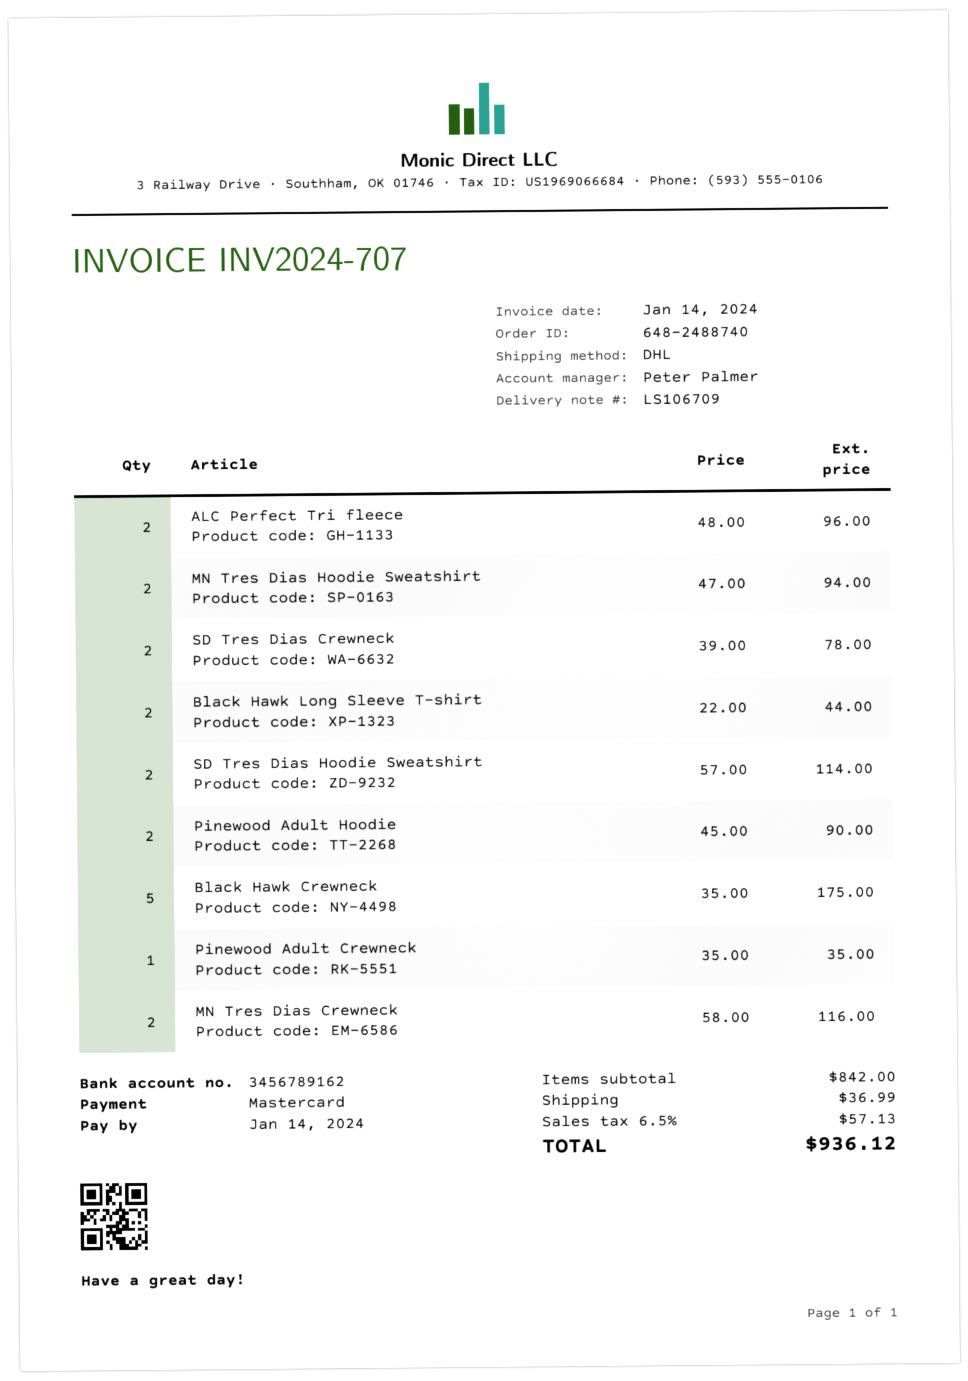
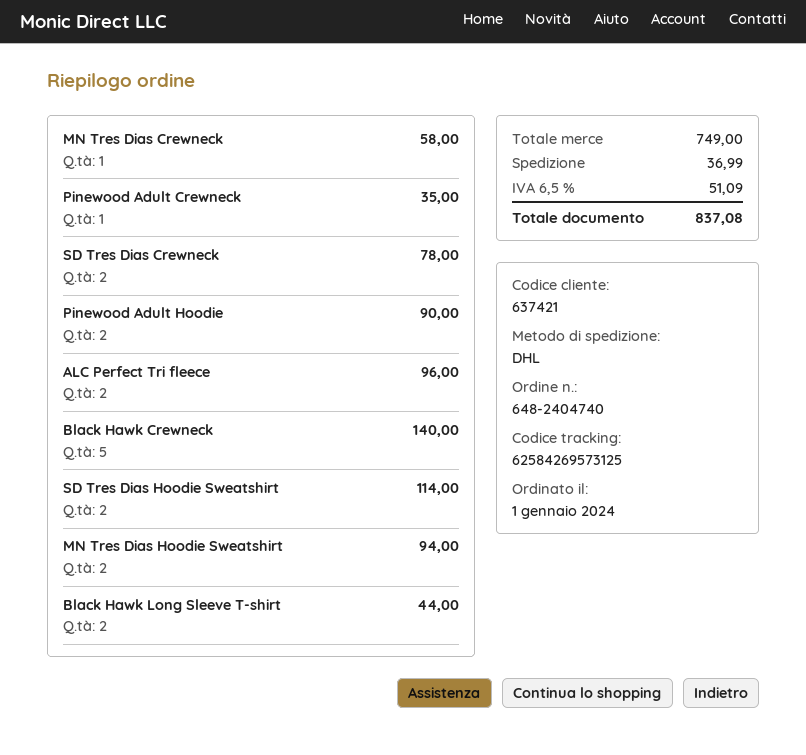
order number: 648-2488740 -> 648-2404740
Black Hawk Crewneck: 5 for 175.00 -> 5 for 140.00
MN Tres Dias Crewneck: 2 for 116.00 -> 1 for 58.00
subtotal: 842.00 -> 749.00
tax: 6.5% = 57.13 -> 6.5% = 51.09
total: 936.12 -> 837.08

